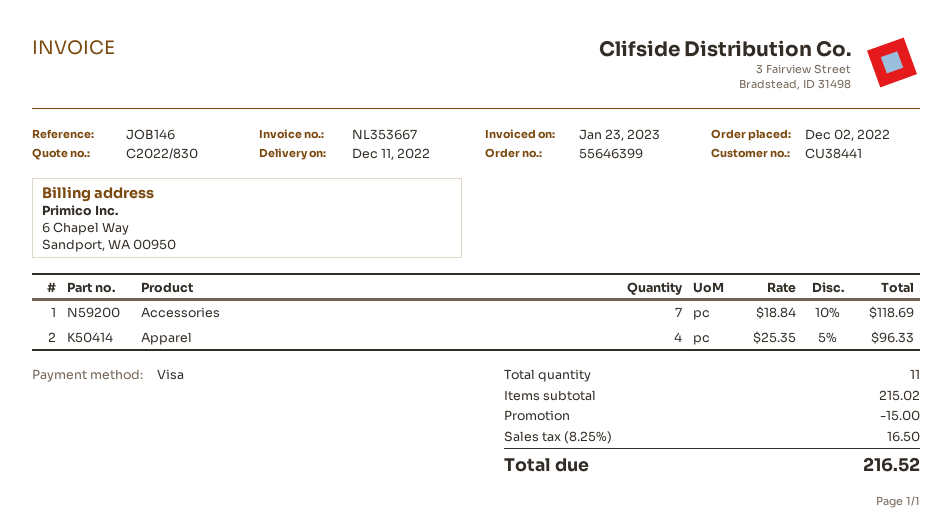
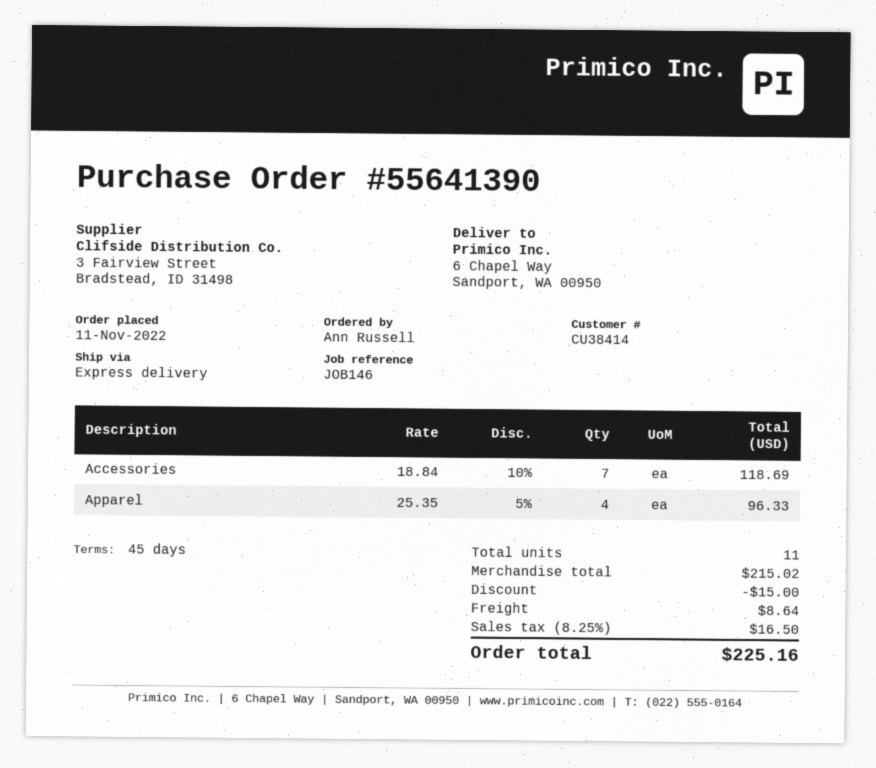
order number: 55646399 -> 55641390
order date: 2022-12-02 -> 2022-11-11
customer number: CU38441 -> CU38414
shipping: none -> 8.64
total: 216.52 -> 225.16

